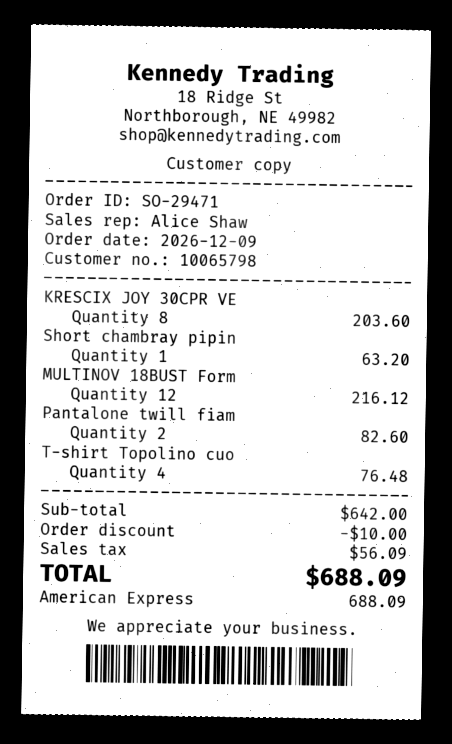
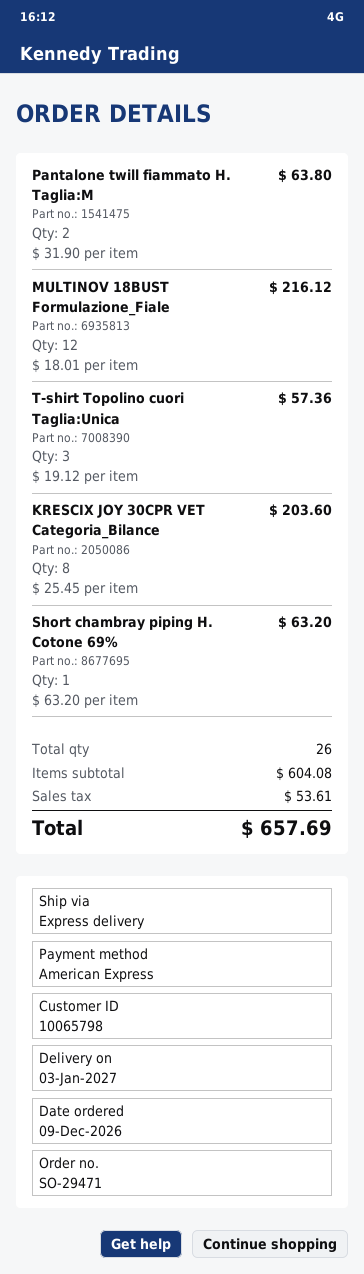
Pantalone twill fiam: 2 for 82.60 -> 2 for 63.80
T-shirt Topolino cuo: 4 for 76.48 -> 3 for 57.36
subtotal: 642.00 -> 604.08
discount: 10.00 -> none
tax: 56.09 -> 53.61
total: 688.09 -> 657.69

